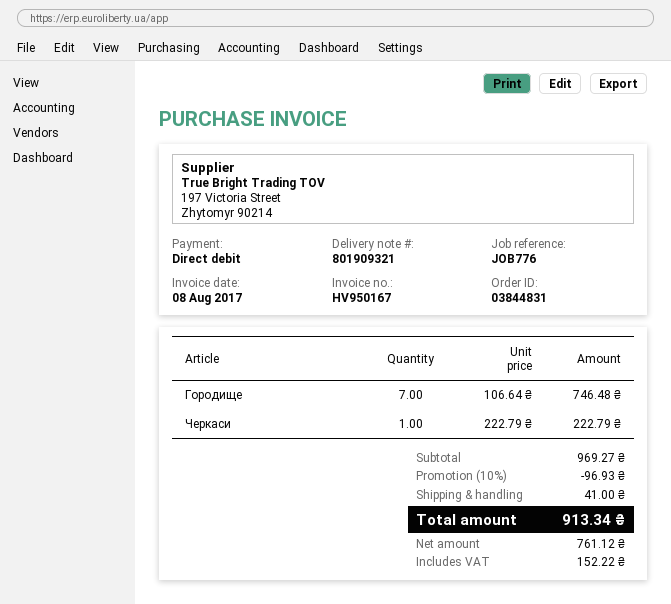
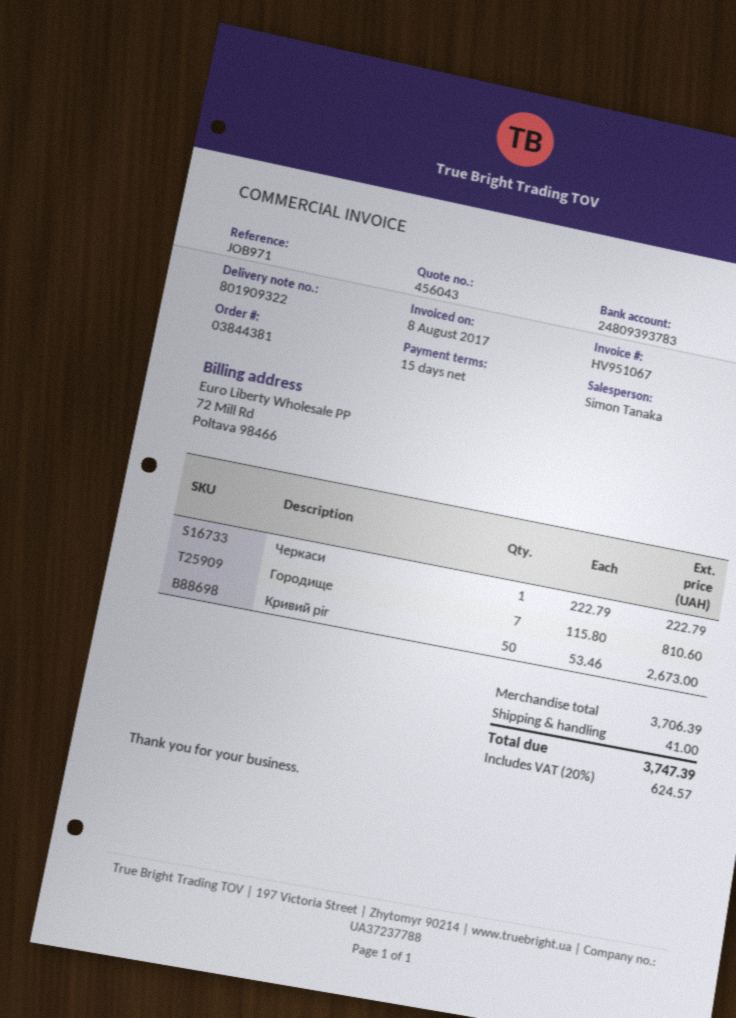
order number: 03844831 -> 03844381
delivery note number: 801909321 -> 801909322
invoice number: HV950167 -> HV951067
reference: JOB776 -> JOB971
Городище: 7 x 106.64 = 746.48 -> 7 x 115.80 = 810.60
Кривий ріг: none -> 50 x 53.46 = 2673.00
subtotal: 969.27 -> 3706.39
discount: 10% = 96.93 -> none
tax: 152.22 -> 624.57
total: 913.34 -> 3747.39

